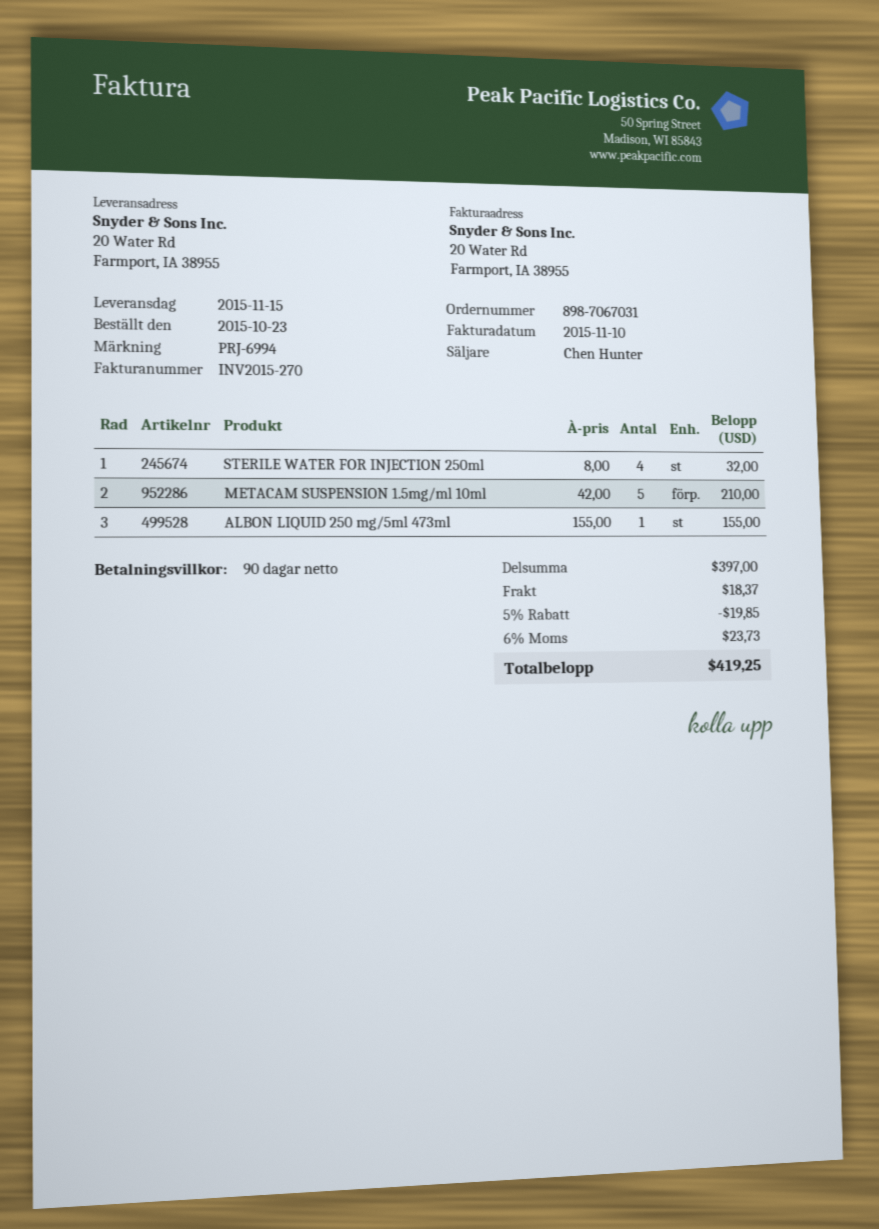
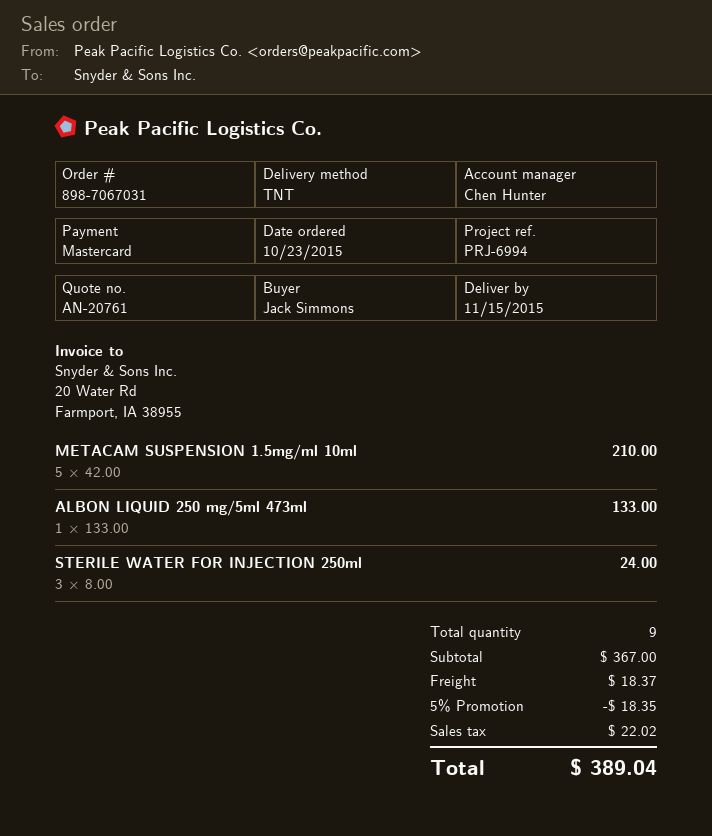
STERILE WATER FOR INJECTION 250ml: 4 x 8.00 = 32.00 -> 3 x 8.00 = 24.00
ALBON LIQUID 250 mg/5ml 473ml: 1 x 155.00 = 155.00 -> 1 x 133.00 = 133.00
subtotal: 397.00 -> 367.00
discount: 5% = 19.85 -> 5% = 18.35
tax: 23.73 -> 22.02
total: 419.25 -> 389.04

